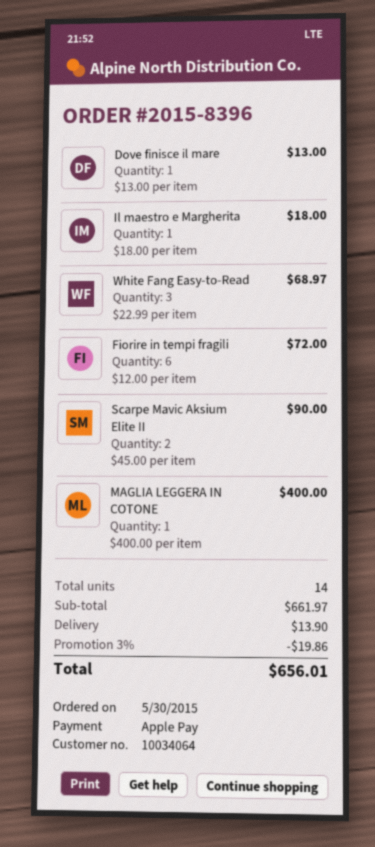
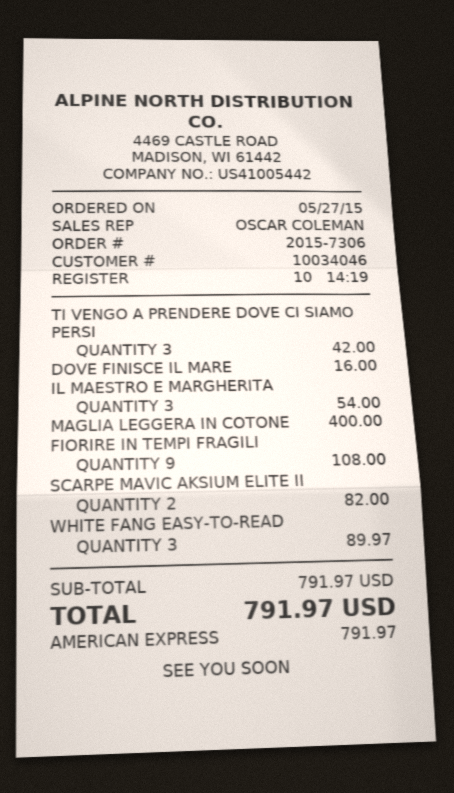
order number: 2015-8396 -> 2015-7306
order date: 2015-05-30 -> 2015-05-27
customer number: 10034064 -> 10034046
payment method: Apple Pay -> American Express
Dove finisce il mare: 1 for 13.00 -> 1 for 16.00
Il maestro e Margherita: 1 for 18.00 -> 3 for 54.00
White Fang Easy-to-Read: 3 for 68.97 -> 3 for 89.97
Fiorire in tempi fragili: 6 for 72.00 -> 9 for 108.00
Scarpe Mavic Aksium Elite II: 2 for 90.00 -> 2 for 82.00
TI VENGO A PRENDERE DOVE CI SIAMO PERSI: none -> 3 for 42.00
subtotal: 661.97 -> 791.97
discount: 3% = 19.86 -> none
shipping: 13.90 -> none
total: 656.01 -> 791.97

